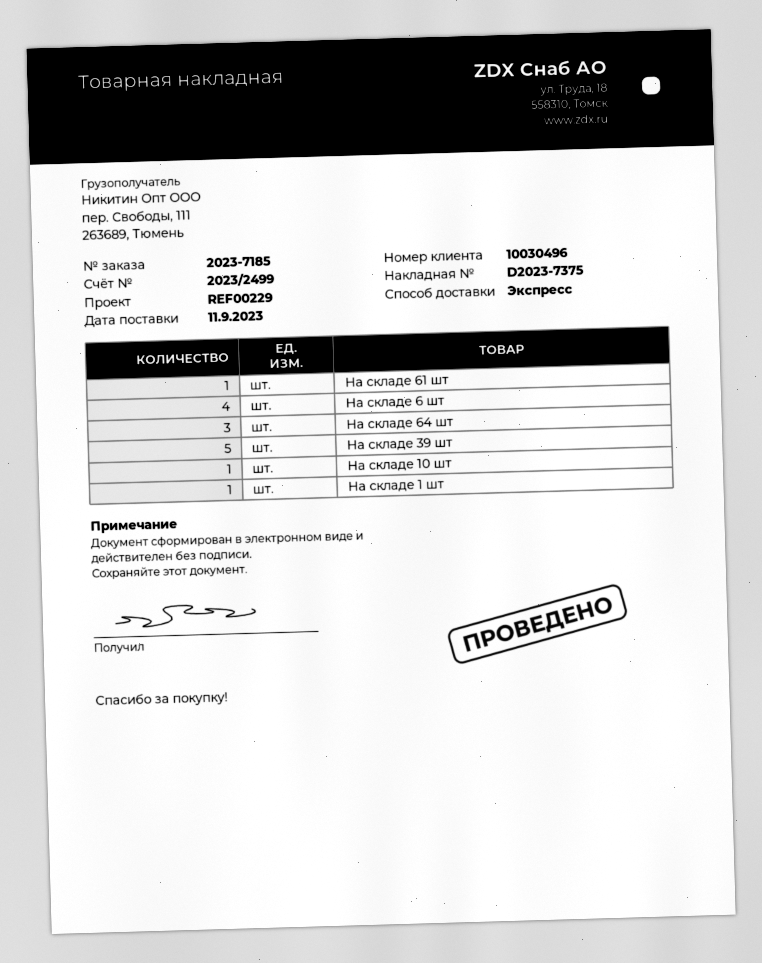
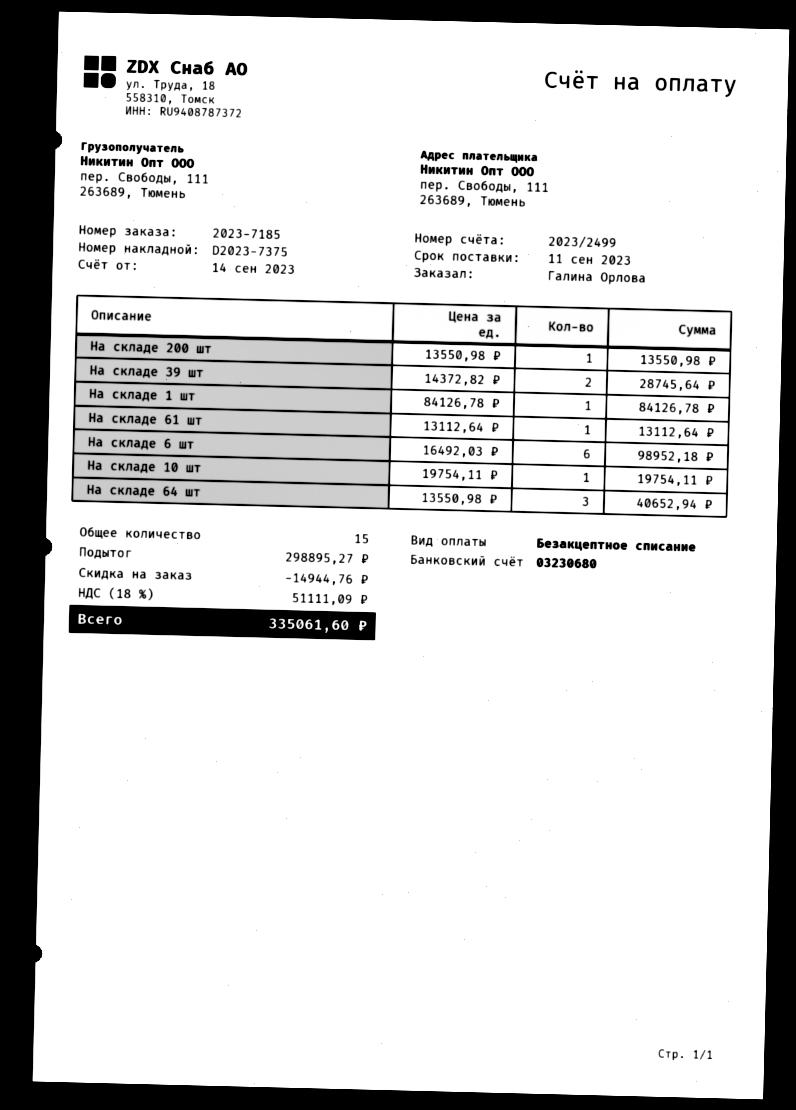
На складе 6 шт: 4 -> 6
На складе 39 шт: 5 -> 2
На складе 200 шт: none -> 1

